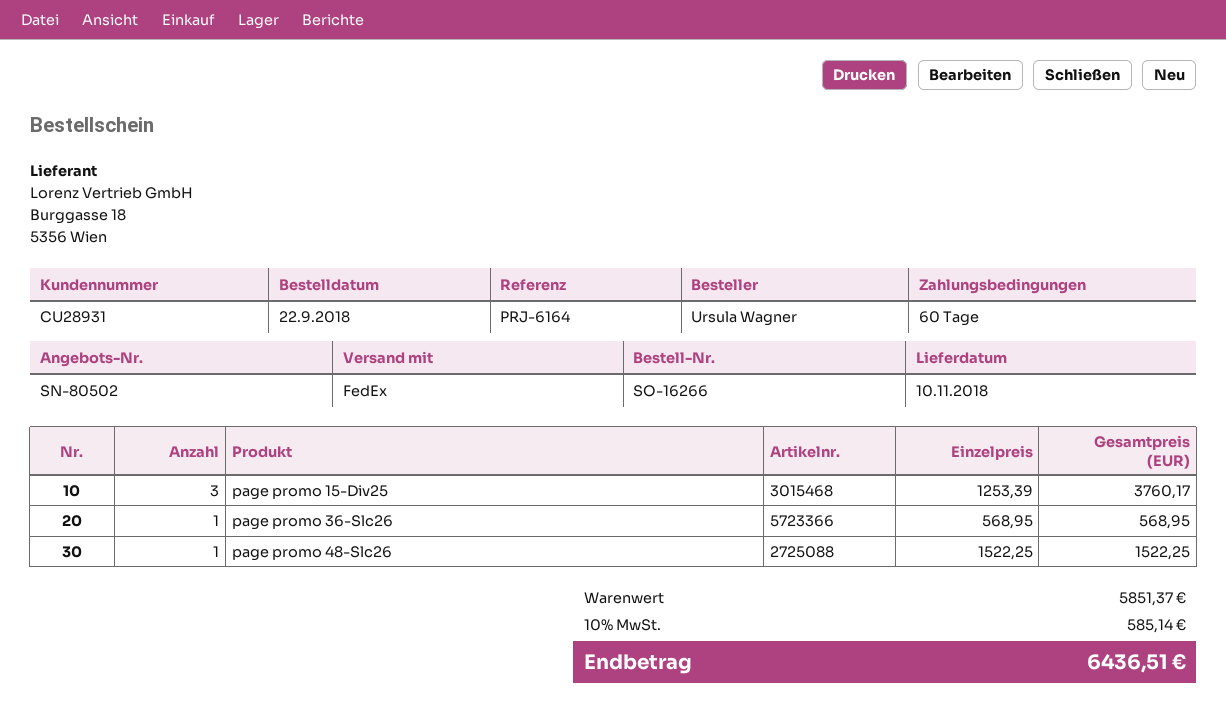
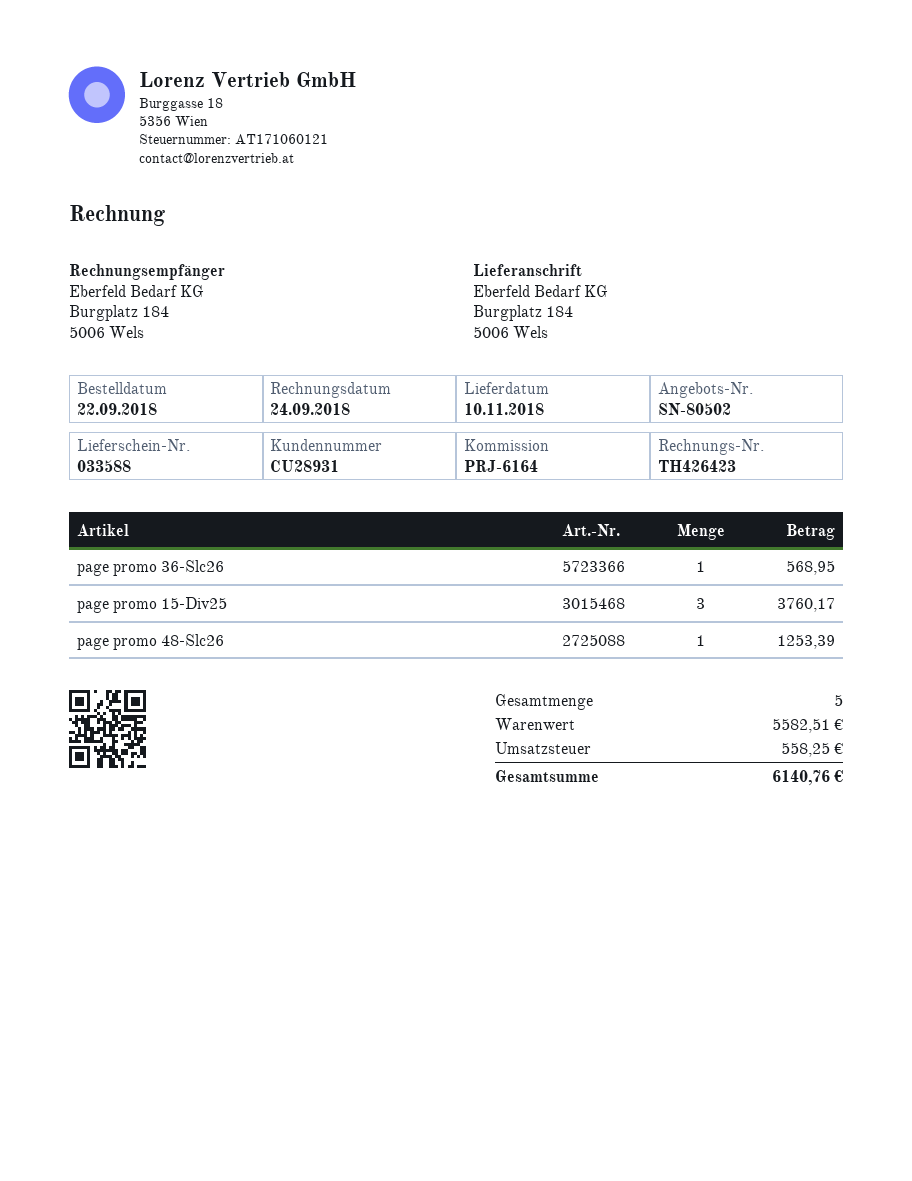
page promo 48-Slc26: 1 for 1522.25 -> 1 for 1253.39
subtotal: 5851.37 -> 5582.51
tax: 585.14 -> 558.25
total: 6436.51 -> 6140.76

